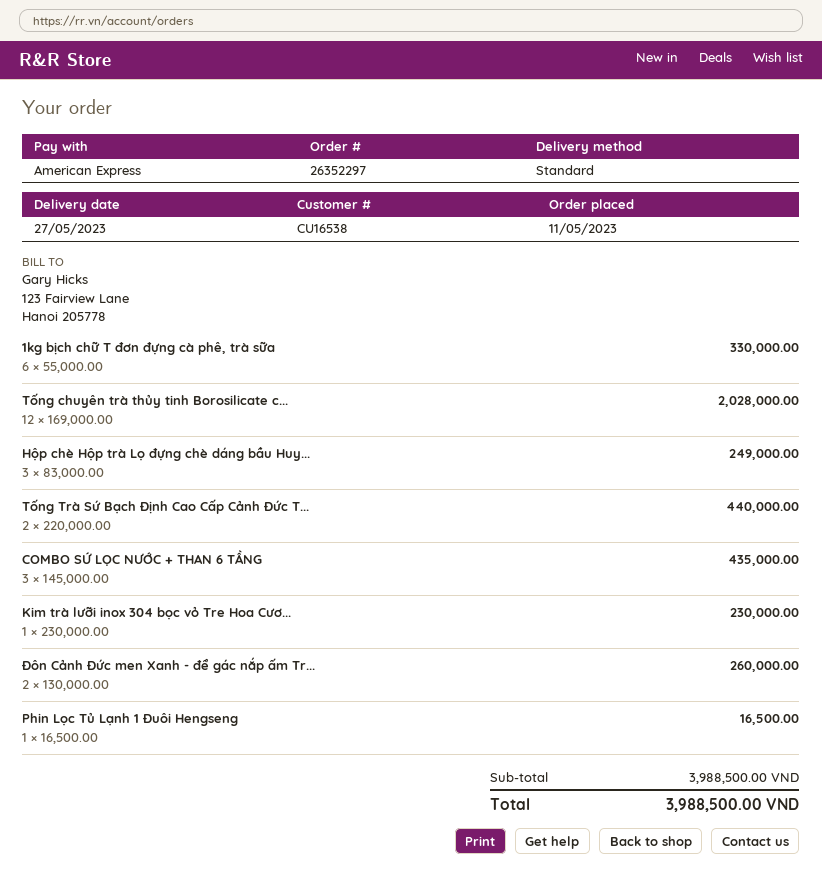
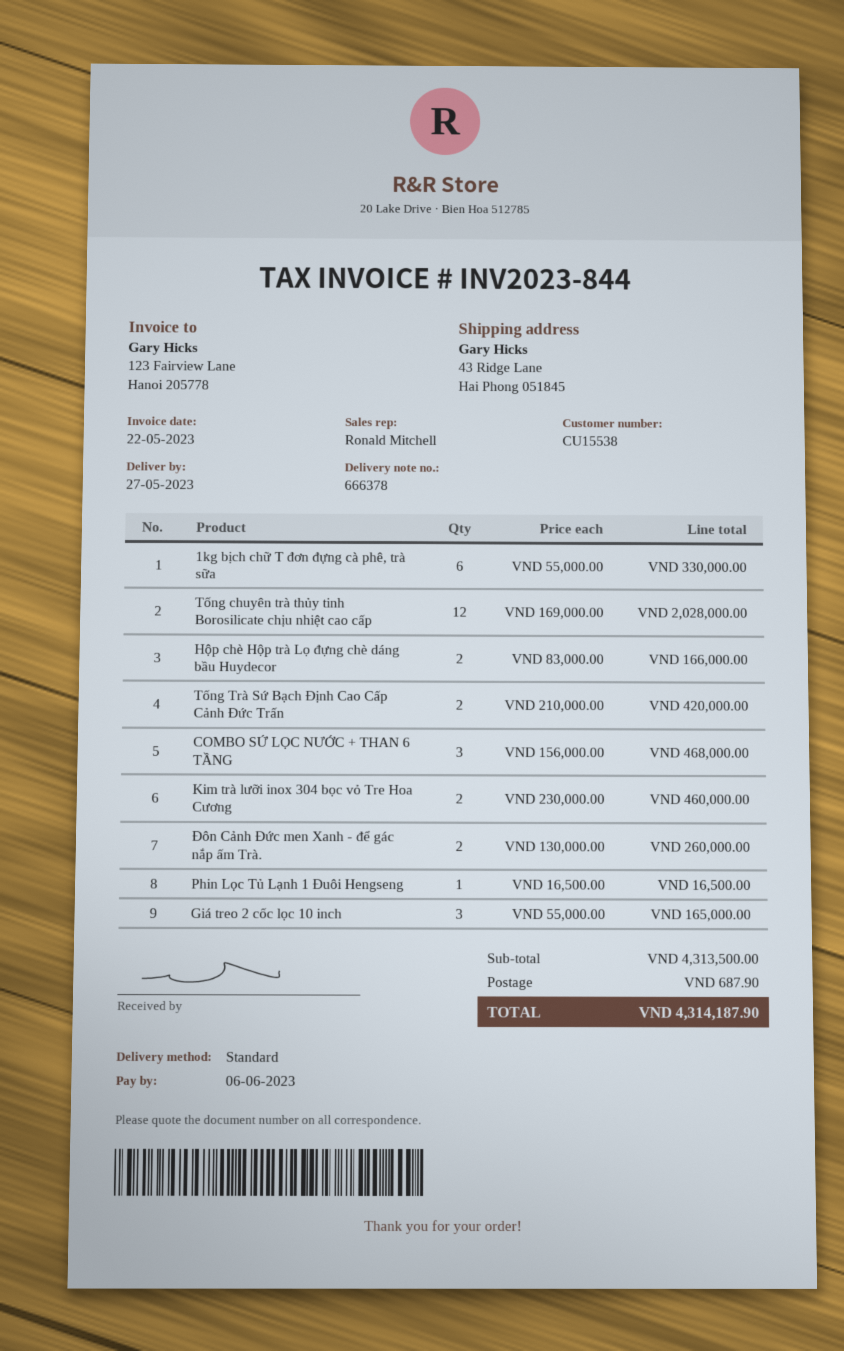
customer number: CU16538 -> CU15538
Hộp chè Hộp trà Lọ đựng chè dáng bầu Huy...: 3 x 83000.00 = 249000.00 -> 2 x 83000.00 = 166000.00
Tống Trà Sứ Bạch Định Cao Cấp Cảnh Đức T...: 2 x 220000.00 = 440000.00 -> 2 x 210000.00 = 420000.00
COMBO SỨ LỌC NƯỚC + THAN 6 TẦNG: 3 x 145000.00 = 435000.00 -> 3 x 156000.00 = 468000.00
Kim trà lưỡi inox 304 bọc vỏ Tre Hoa Cươ...: 1 x 230000.00 = 230000.00 -> 2 x 230000.00 = 460000.00
Giá treo 2 cốc lọc 10 inch: none -> 3 x 55000.00 = 165000.00
subtotal: 3988500.00 -> 4313500.00
shipping: none -> 687.90
total: 3988500.00 -> 4314187.90

